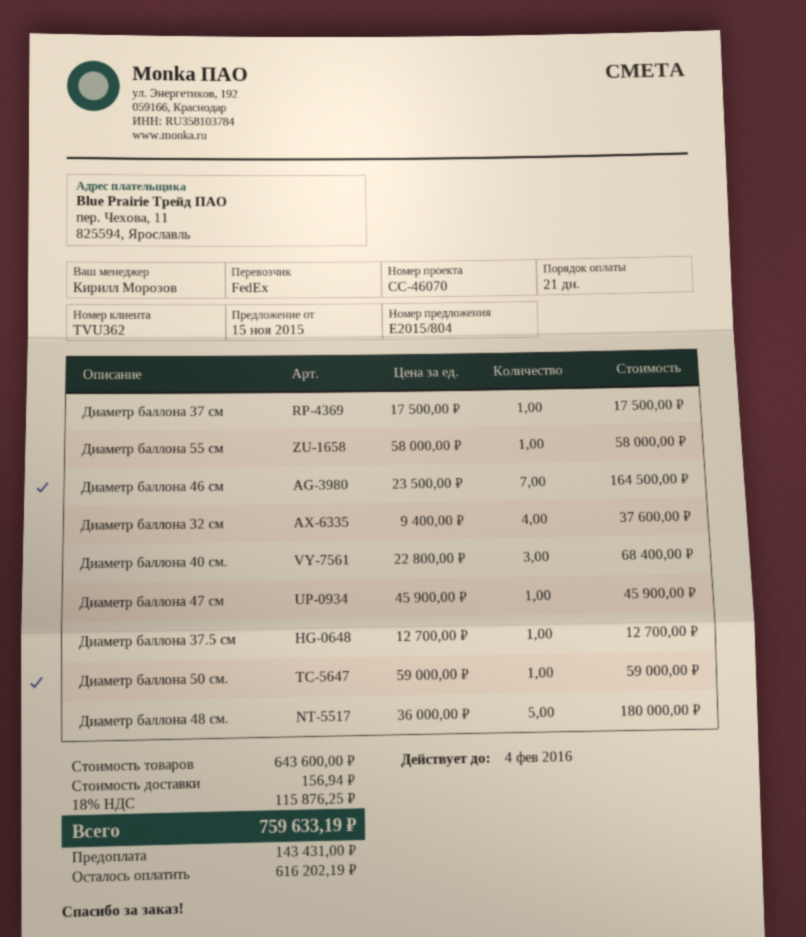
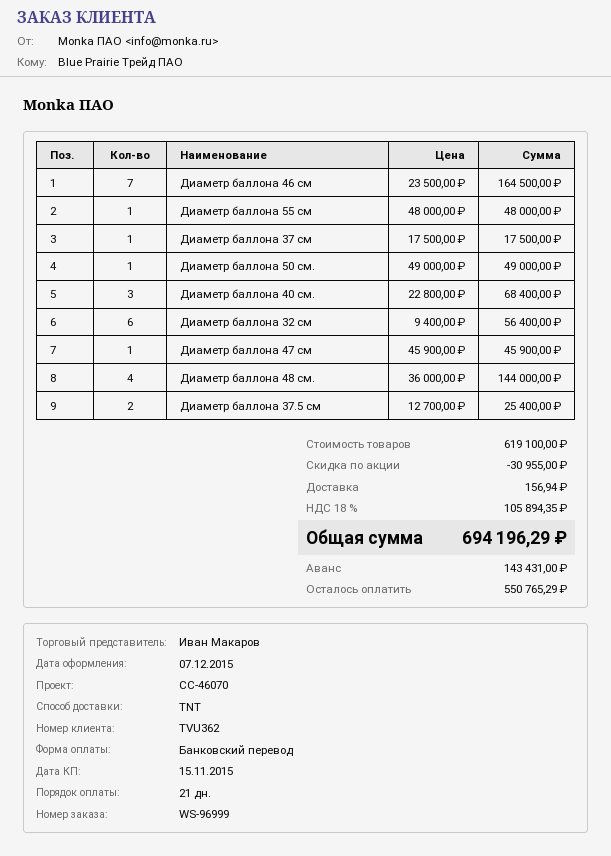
sales rep: Кирилл Морозов -> Иван Макаров
shipping method: FedEx -> TNT
Диаметр баллона 55 см: 1 x 58000.00 = 58000.00 -> 1 x 48000.00 = 48000.00
Диаметр баллона 32 см: 4 x 9400.00 = 37600.00 -> 6 x 9400.00 = 56400.00
Диаметр баллона 37.5 см: 1 x 12700.00 = 12700.00 -> 2 x 12700.00 = 25400.00
Диаметр баллона 50 см.: 1 x 59000.00 = 59000.00 -> 1 x 49000.00 = 49000.00
Диаметр баллона 48 см.: 5 x 36000.00 = 180000.00 -> 4 x 36000.00 = 144000.00
subtotal: 643600.00 -> 619100.00
discount: none -> 30955.00
tax: 18% = 115876.25 -> 18% = 105894.35
total: 759633.19 -> 694196.29
balance: 616202.19 -> 550765.29

